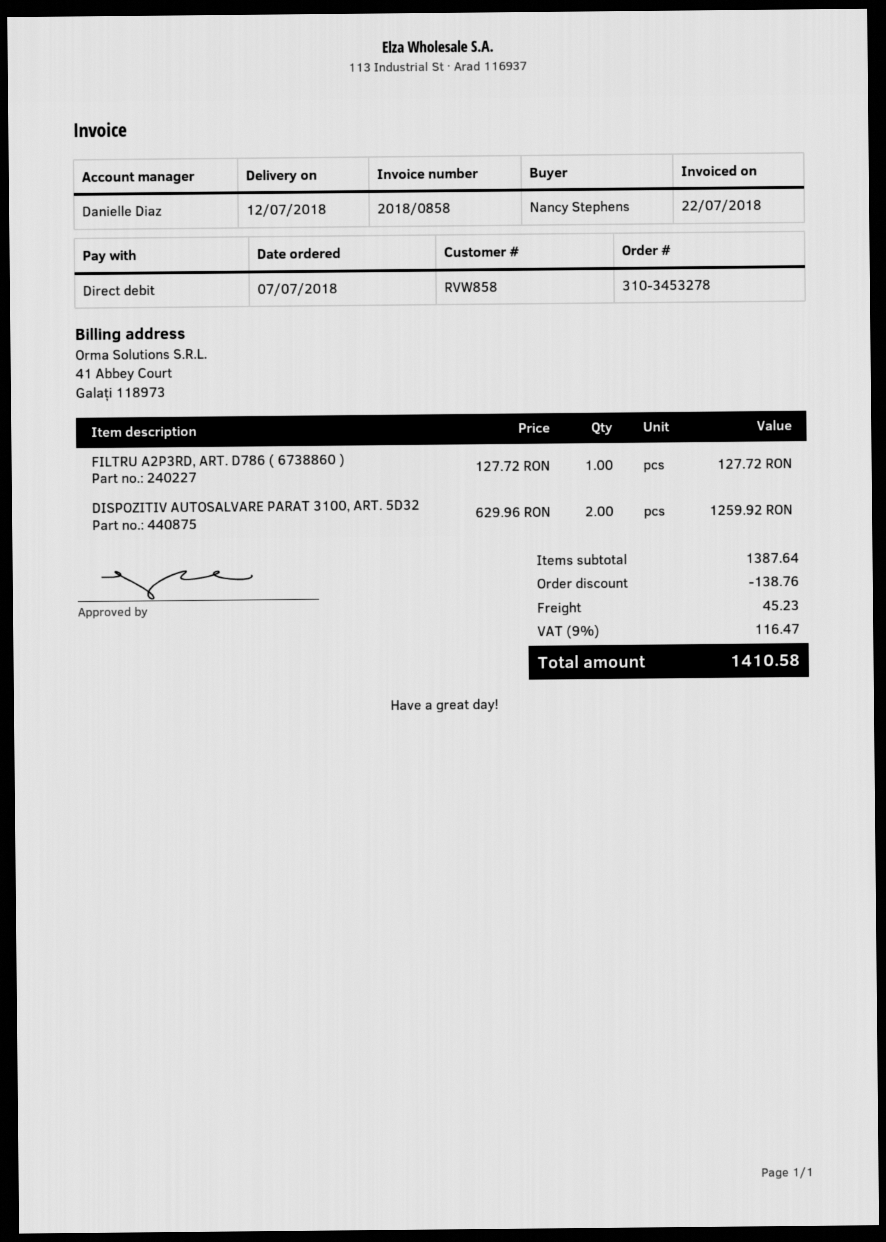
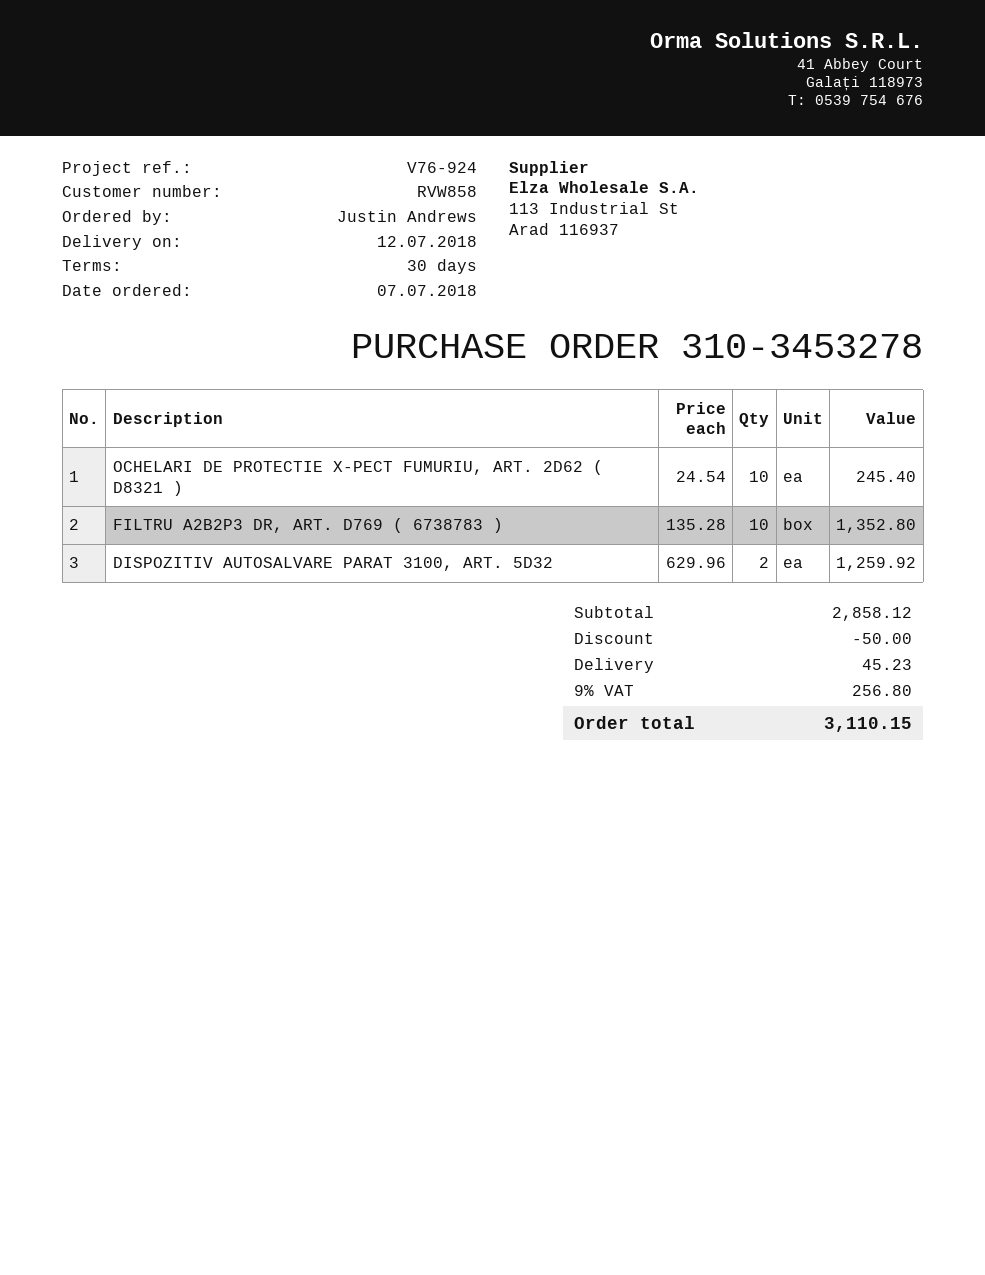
ordered by: Nancy Stephens -> Justin Andrews
FILTRU A2P3RD, ART. D786 ( 6738860 ): 1 x 127.72 = 127.72 -> none
OCHELARI DE PROTECTIE X-PECT FUMURIU, ART. 2D62 ( D8321 ): none -> 10 x 24.54 = 245.40
FILTRU A2B2P3 DR, ART. D769 ( 6738783 ): none -> 10 x 135.28 = 1352.80
subtotal: 1387.64 -> 2858.12
discount: 138.76 -> 50.00
tax: 9% = 116.47 -> 9% = 256.80
total: 1410.58 -> 3110.15

